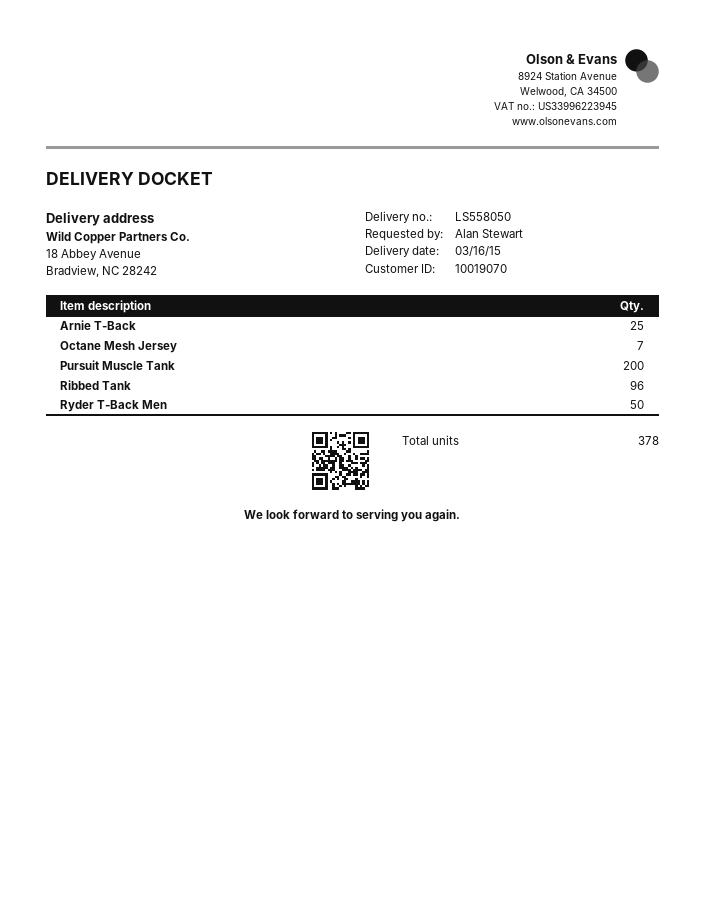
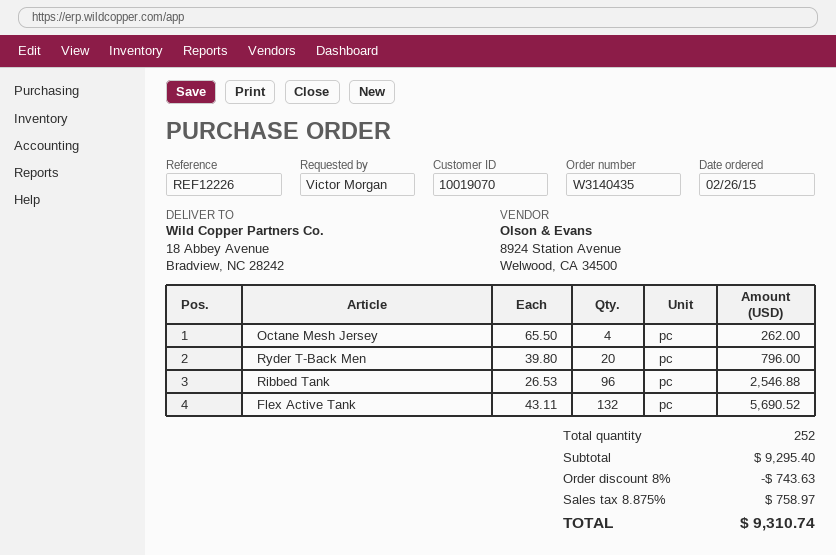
ordered by: Alan Stewart -> Victor Morgan
Arnie T-Back: 25 -> none
Octane Mesh Jersey: 7 -> 4
Pursuit Muscle Tank: 200 -> none
Ryder T-Back Men: 50 -> 20
Flex Active Tank: none -> 132
total quantity: 378 -> 252

